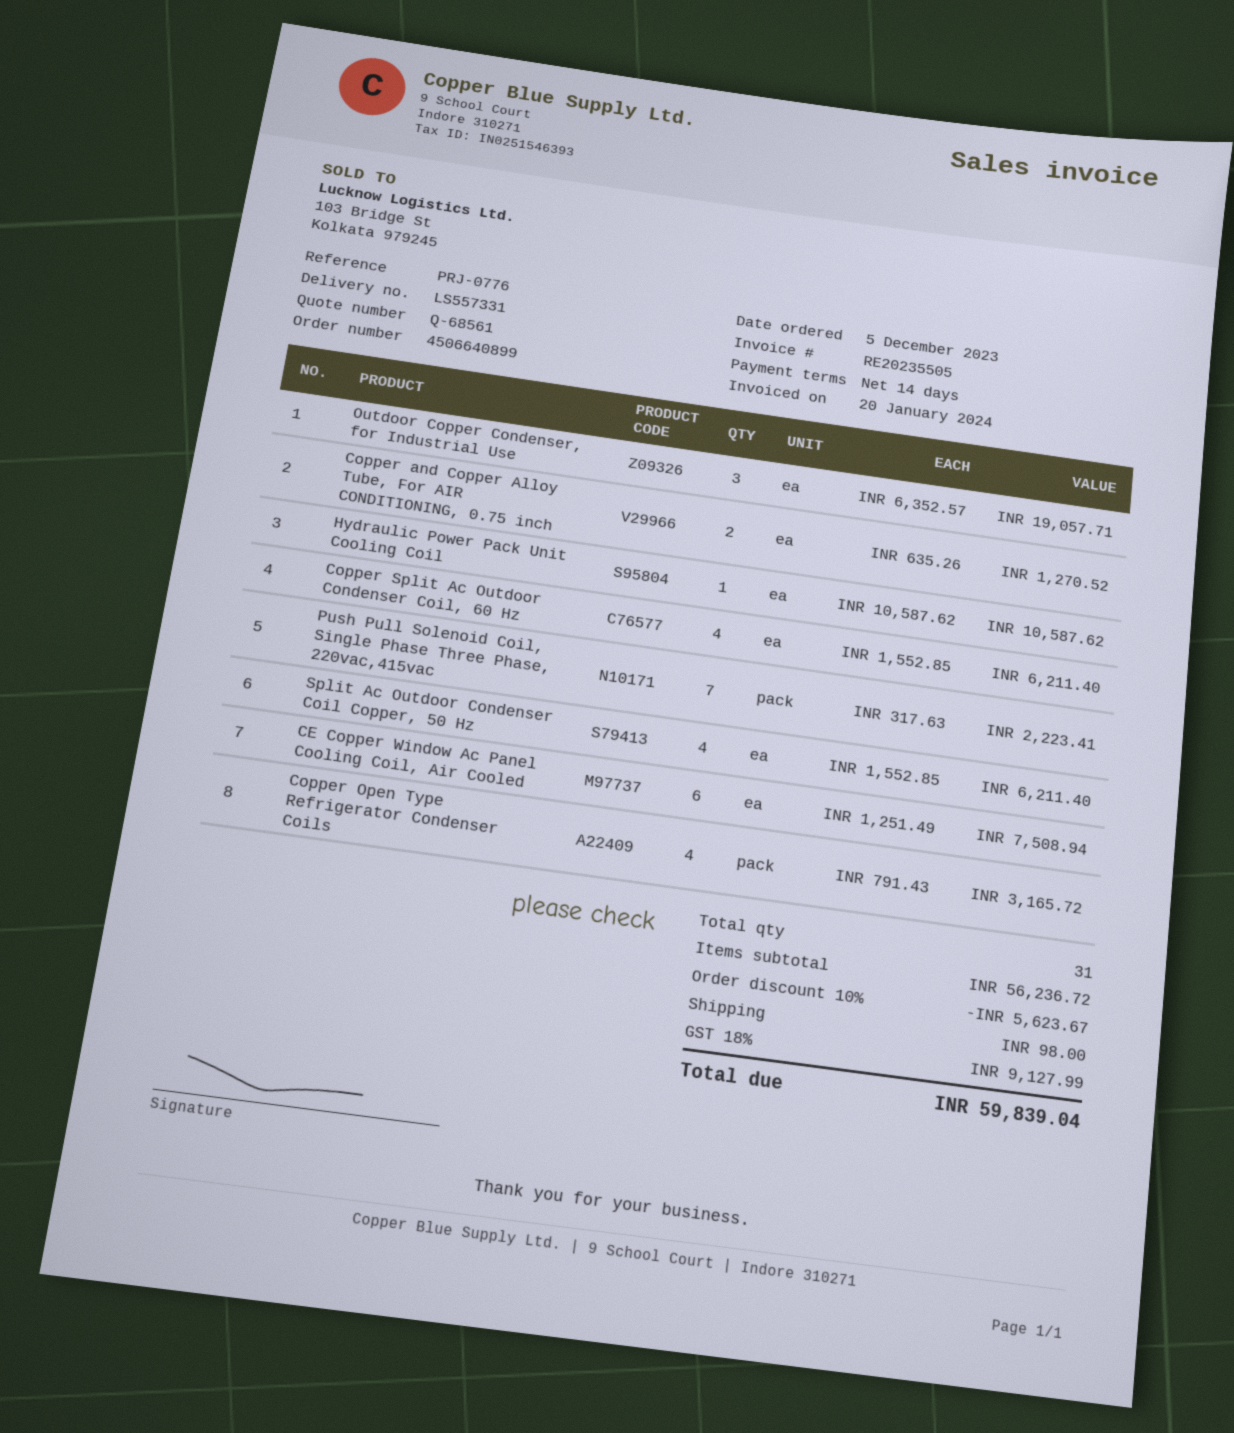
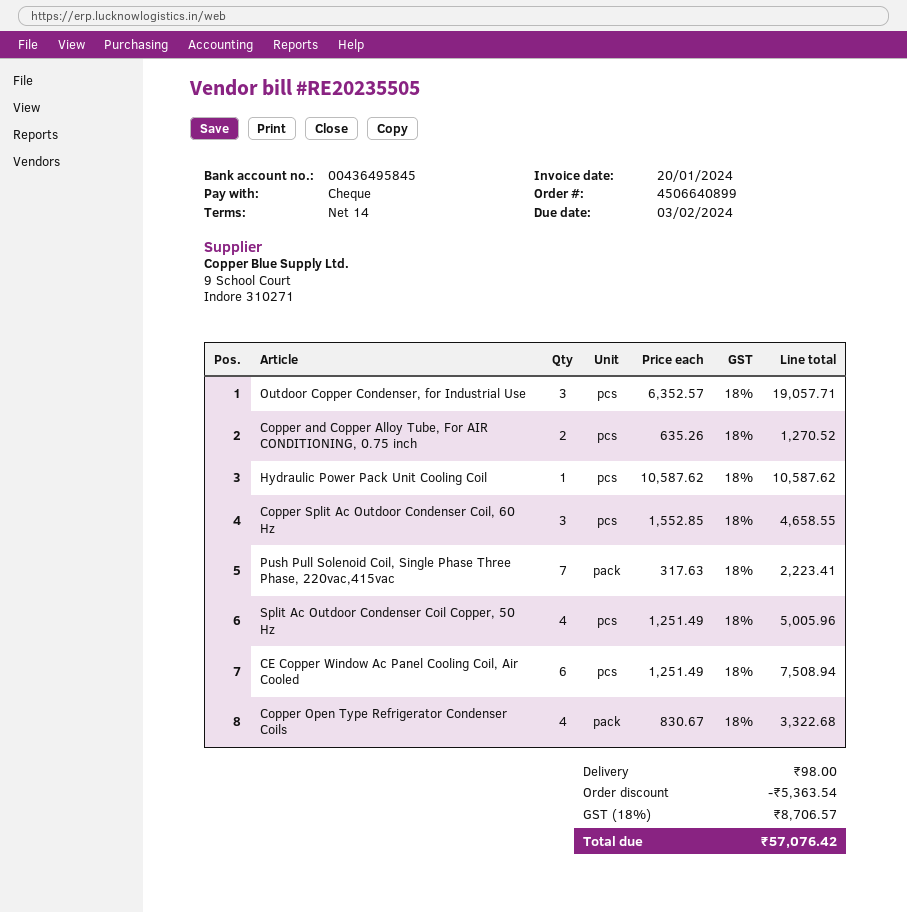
Copper Split Ac Outdoor Condenser Coil, 60 Hz: 4 x 1552.85 = 6211.40 -> 3 x 1552.85 = 4658.55
Split Ac Outdoor Condenser Coil Copper, 50 Hz: 4 x 1552.85 = 6211.40 -> 4 x 1251.49 = 5005.96
Copper Open Type Refrigerator Condenser Coils: 4 x 791.43 = 3165.72 -> 4 x 830.67 = 3322.68
discount: 5623.67 -> 5363.54
tax: 18% = 9127.99 -> 18% = 8706.57
total: 59839.04 -> 57076.42

